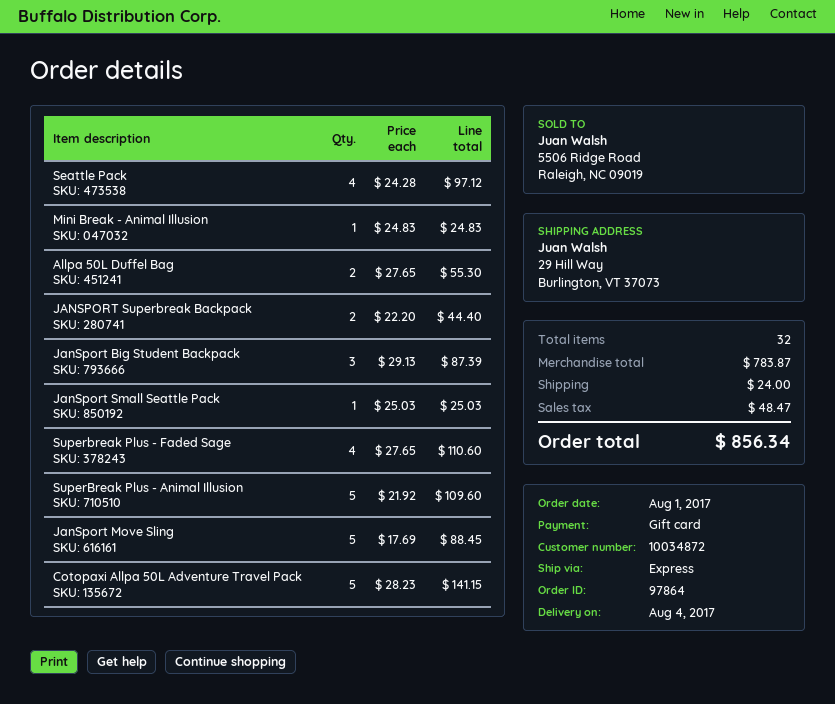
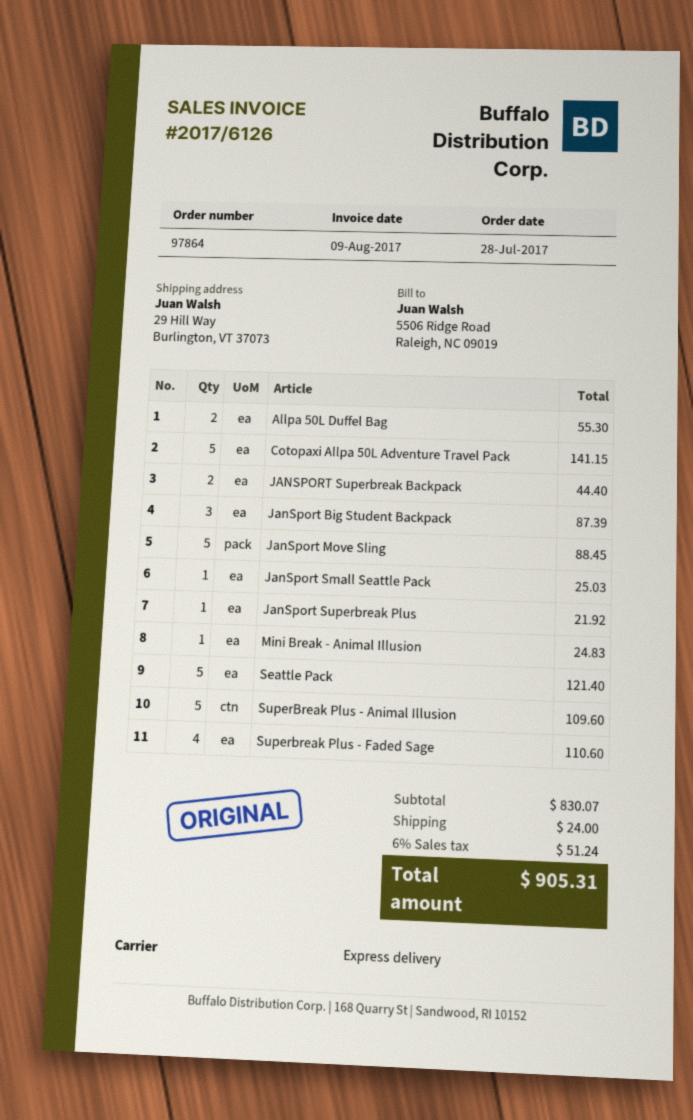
order date: 2017-08-01 -> 2017-07-28
Seattle Pack: 4 for 97.12 -> 5 for 121.40
JanSport Superbreak Plus: none -> 1 for 21.92
subtotal: 783.87 -> 830.07
tax: 48.47 -> 51.24
total: 856.34 -> 905.31

